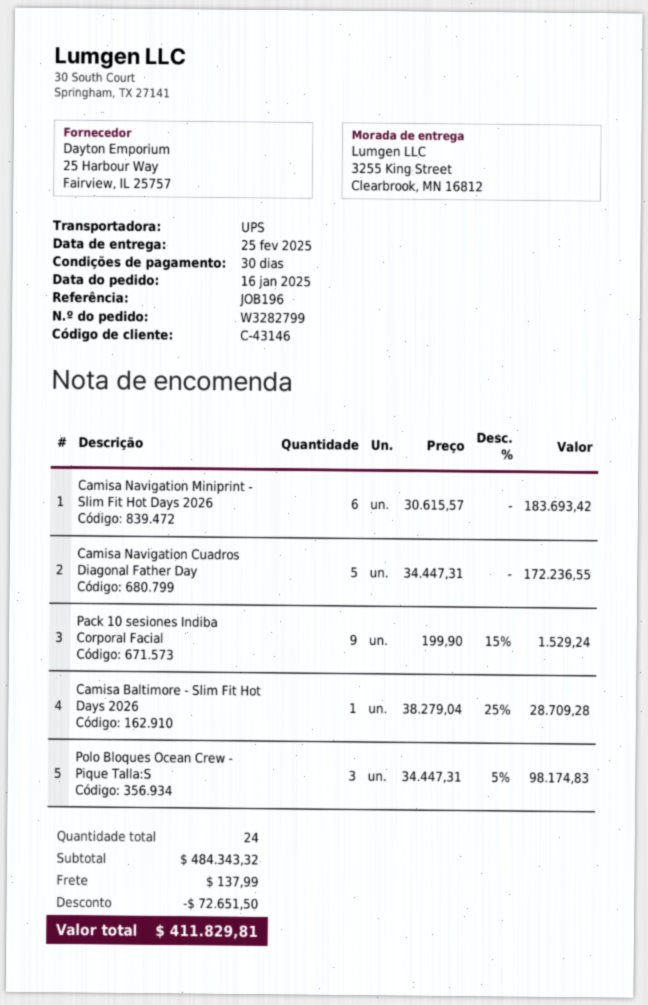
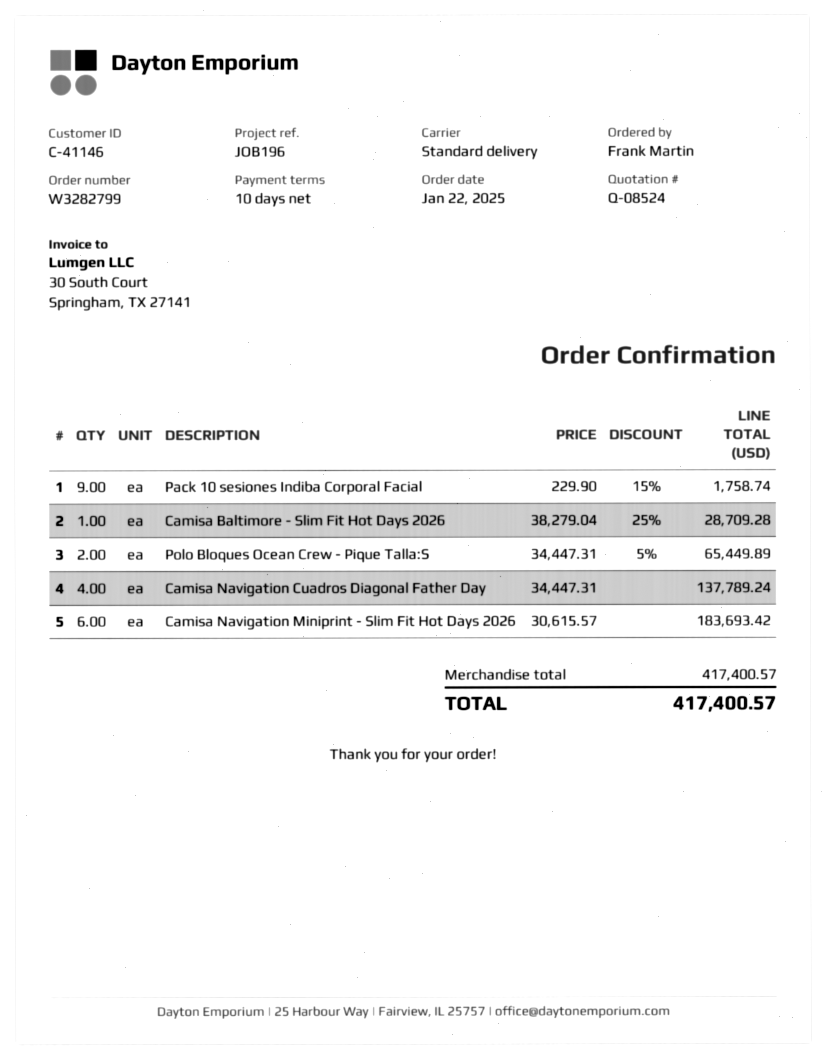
order date: 2025-01-16 -> 2025-01-22
payment terms: 30 days -> 10 days
customer number: C-43146 -> C-41146
shipping method: UPS -> standard
Camisa Navigation Cuadros Diagonal Father Day: 5 x 34447.31 = 172236.55 -> 4 x 34447.31 = 137789.24
Pack 10 sesiones Indiba Corporal Facial: 9 x 199.90 - 15% = 1529.24 -> 9 x 229.90 - 15% = 1758.74
Polo Bloques Ocean Crew - Pique Talla:S: 3 x 34447.31 - 5% = 98174.83 -> 2 x 34447.31 - 5% = 65449.89
subtotal: 484343.32 -> 417400.57
discount: 72651.50 -> none
shipping: 137.99 -> none
total: 411829.81 -> 417400.57

